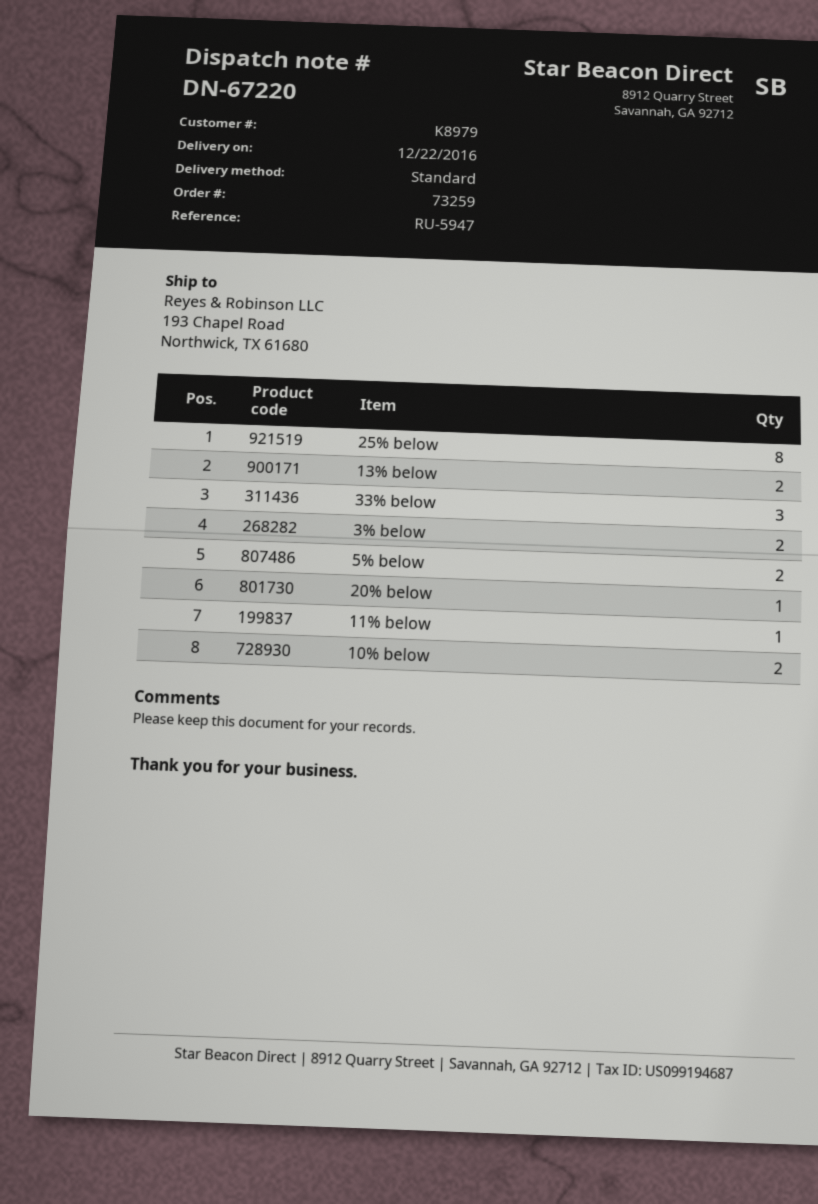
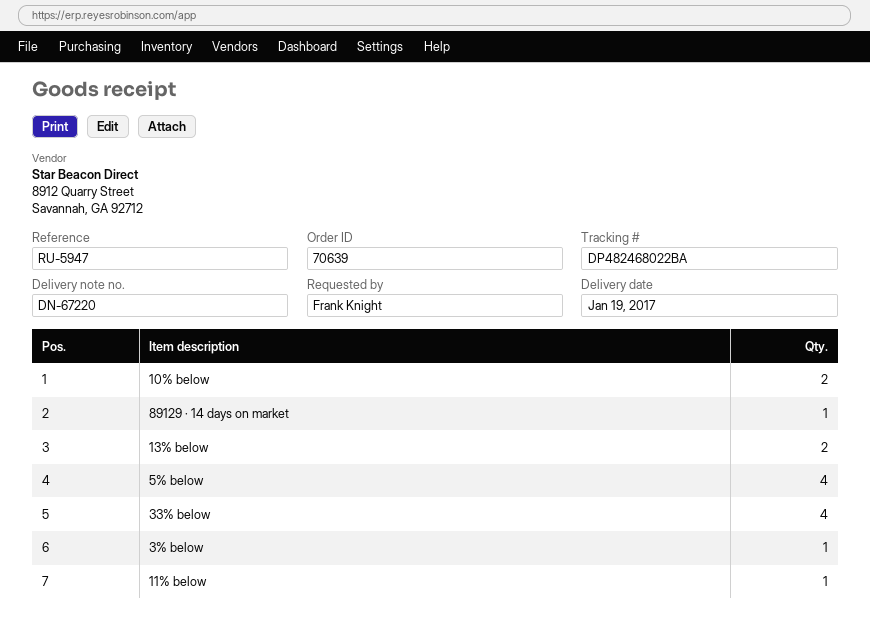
order number: 73259 -> 70639
delivery date: 2016-12-22 -> 2017-01-19
25% below: 8 -> none
33% below: 3 -> 4
3% below: 2 -> 1
5% below: 2 -> 4
20% below: 1 -> none
89129 · 14 days on market: none -> 1

